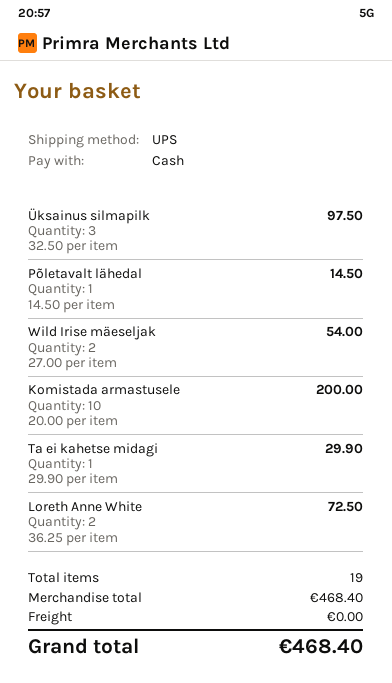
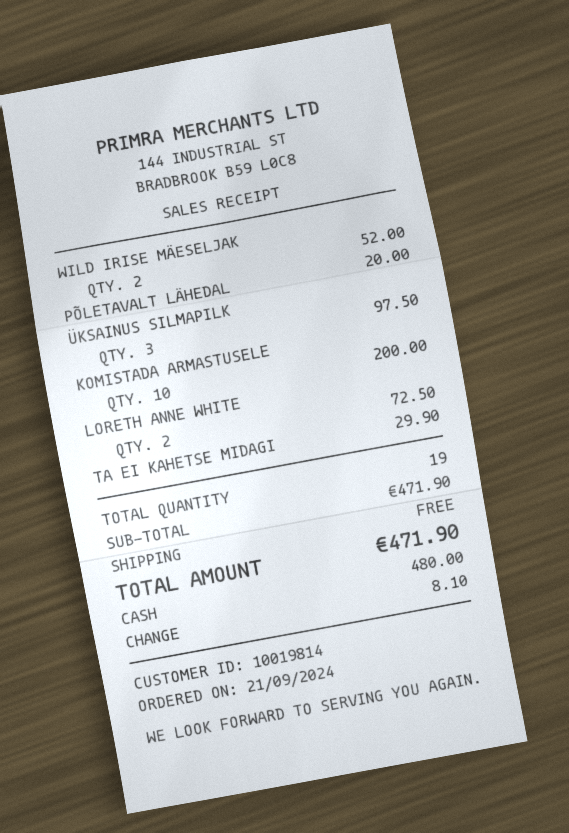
Põletavalt lähedal: 1 for 14.50 -> 1 for 20.00
Wild Irise mäeseljak: 2 for 54.00 -> 2 for 52.00
subtotal: 468.40 -> 471.90
total: 468.40 -> 471.90

